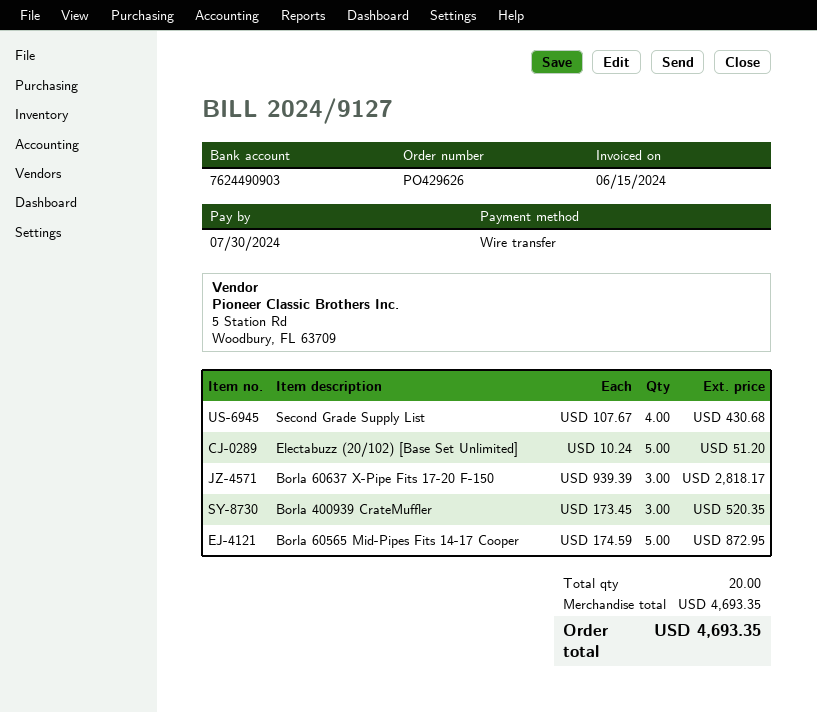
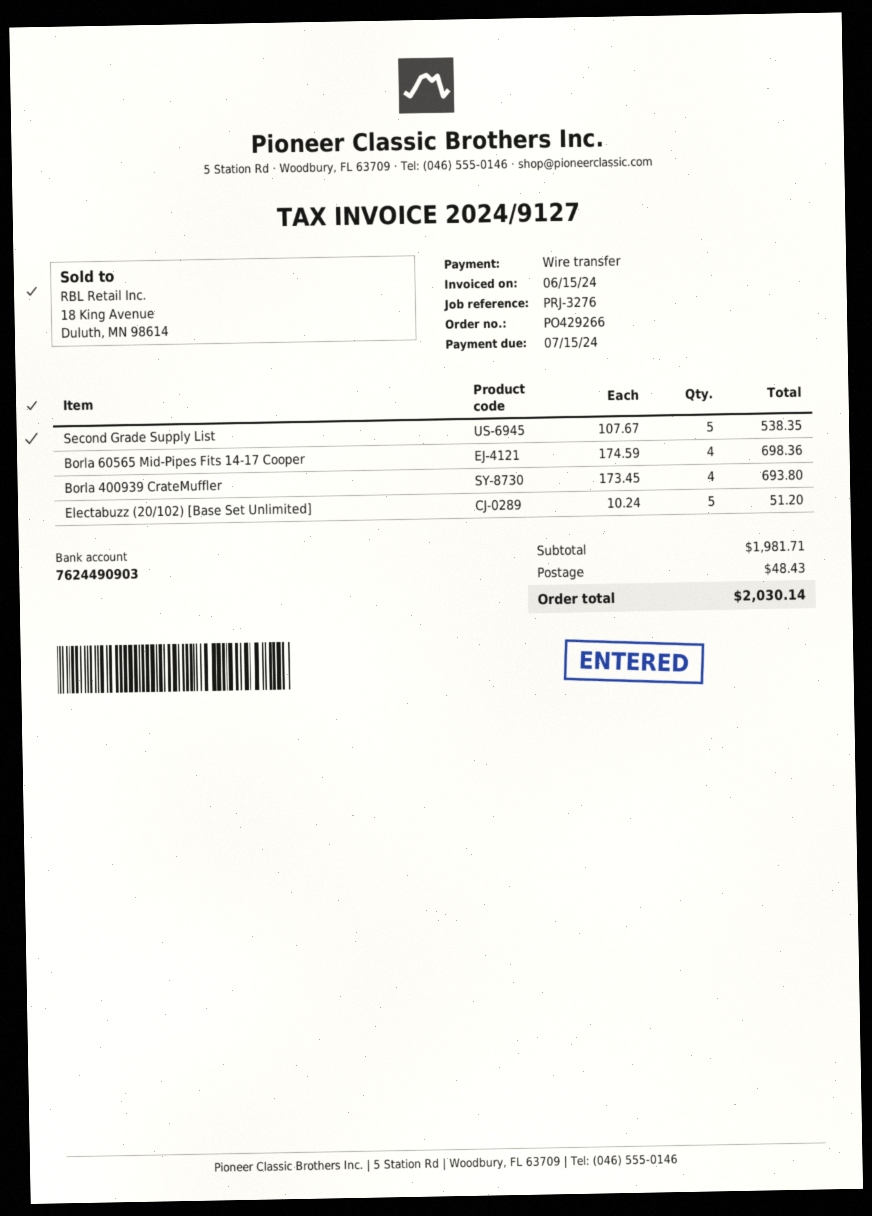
order number: PO429626 -> PO429266
due date: 2024-07-30 -> 2024-07-15
Second Grade Supply List: 4 x 107.67 = 430.68 -> 5 x 107.67 = 538.35
Borla 60637 X-Pipe Fits 17-20 F-150: 3 x 939.39 = 2818.17 -> none
Borla 400939 CrateMuffler: 3 x 173.45 = 520.35 -> 4 x 173.45 = 693.80
Borla 60565 Mid-Pipes Fits 14-17 Cooper: 5 x 174.59 = 872.95 -> 4 x 174.59 = 698.36
subtotal: 4693.35 -> 1981.71
shipping: none -> 48.43
total: 4693.35 -> 2030.14

